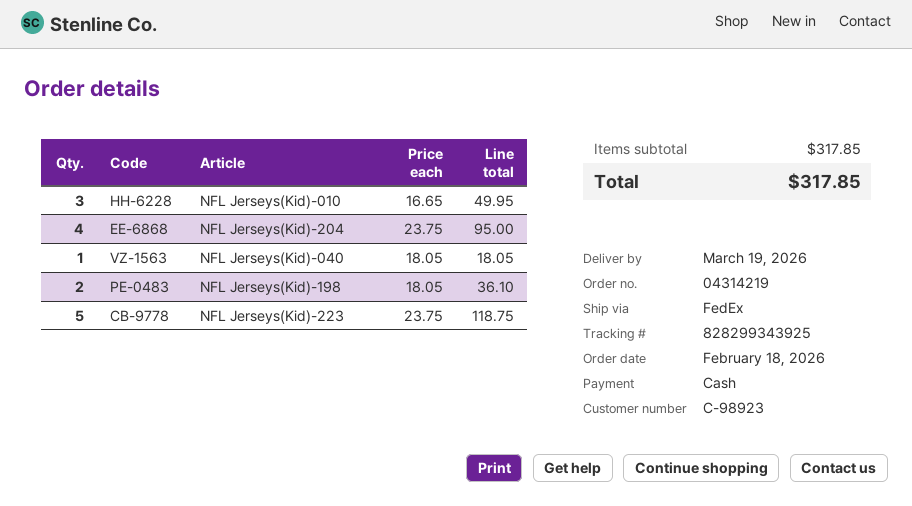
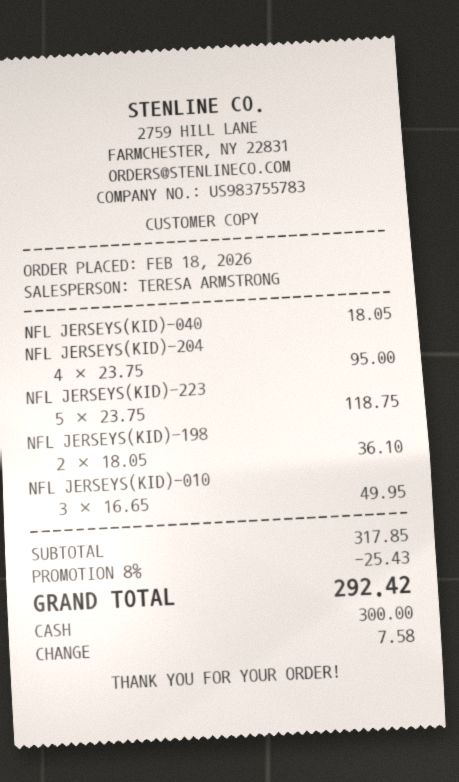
discount: none -> 8% = 25.43
total: 317.85 -> 292.42

